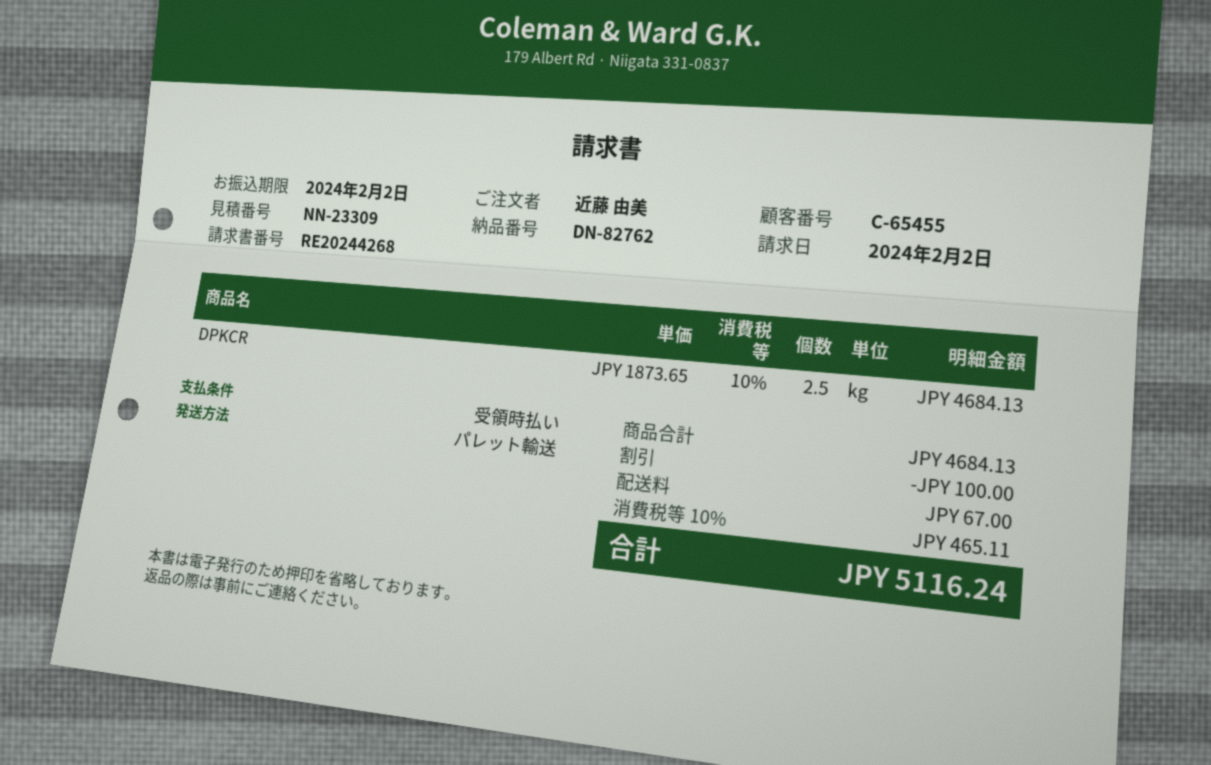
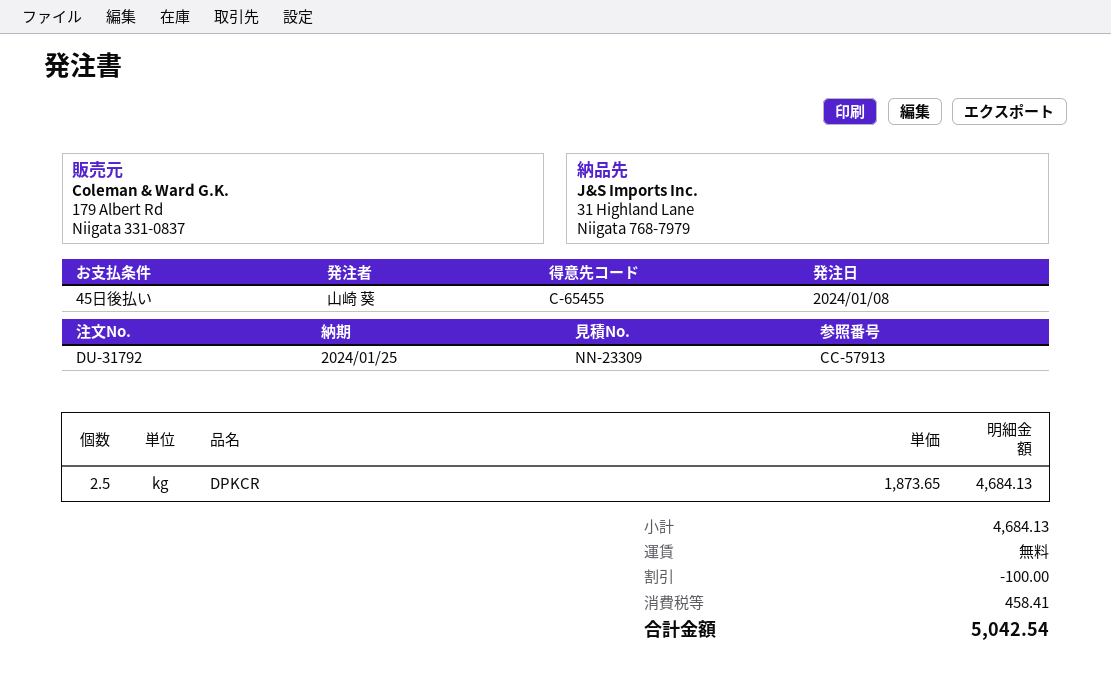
payment terms: on receipt -> 45 days
ordered by: 近藤 由美 -> 山崎 葵
shipping: 67.00 -> 0.00
tax: 465.11 -> 458.41
total: 5116.24 -> 5042.54

